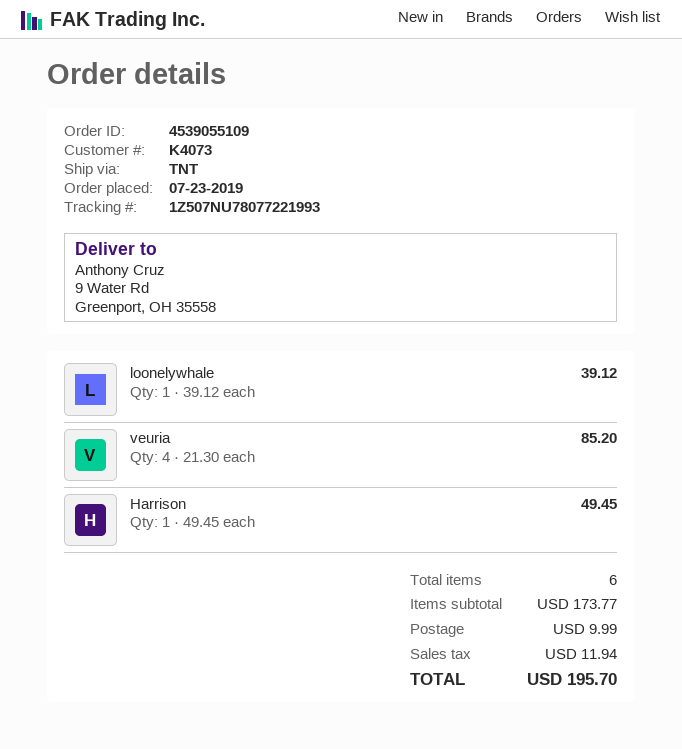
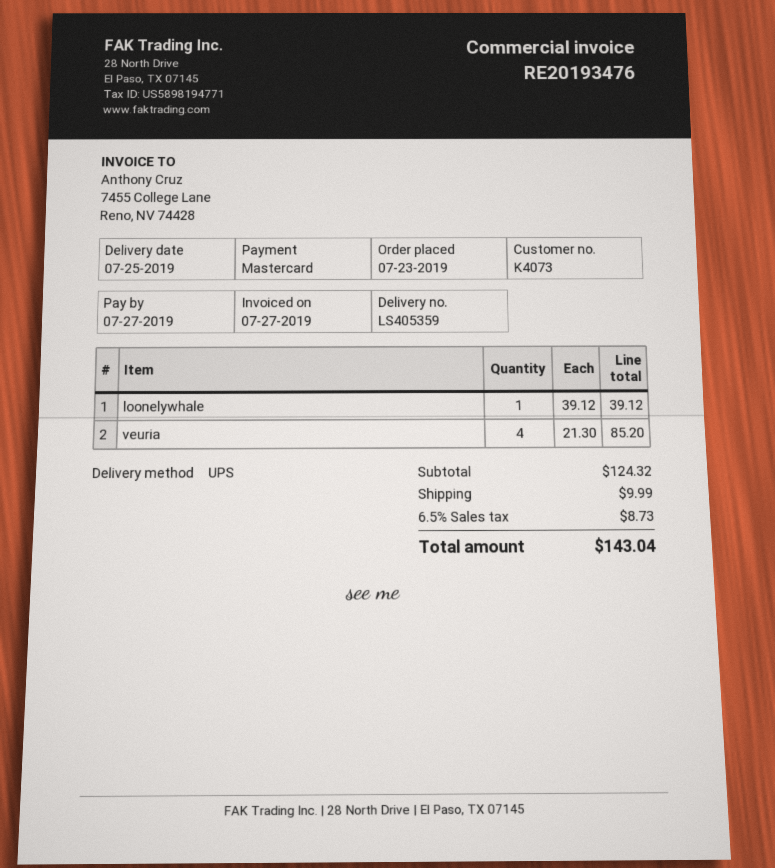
shipping method: TNT -> UPS
Harrison: 1 x 49.45 = 49.45 -> none
subtotal: 173.77 -> 124.32
tax: 11.94 -> 8.73
total: 195.70 -> 143.04

